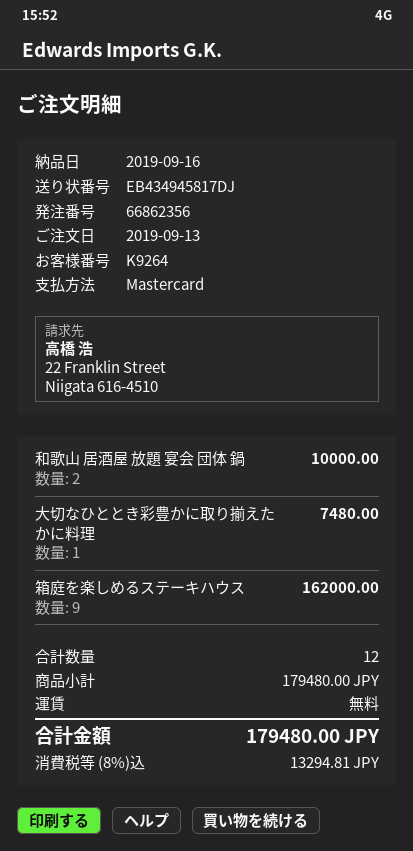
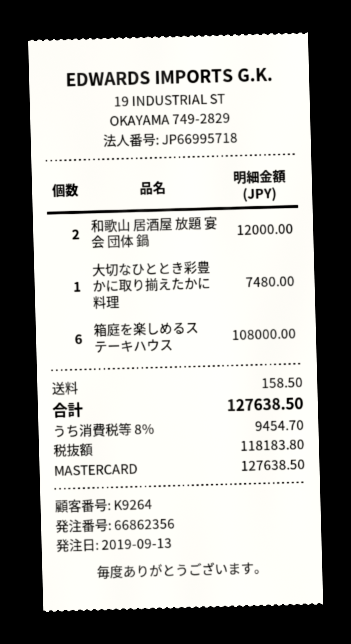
和歌山 居酒屋 放題 宴会 団体 鍋: 2 for 10000.00 -> 2 for 12000.00
箱庭を楽しめるステーキハウス: 9 for 162000.00 -> 6 for 108000.00
shipping: 0.00 -> 158.50
tax: 8% = 13294.81 -> 8% = 9454.70
total: 179480.00 -> 127638.50

